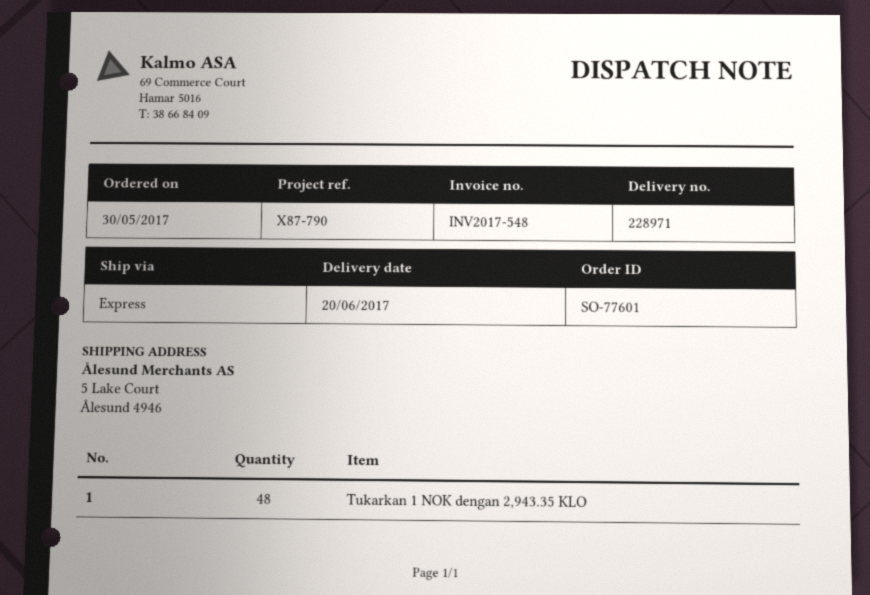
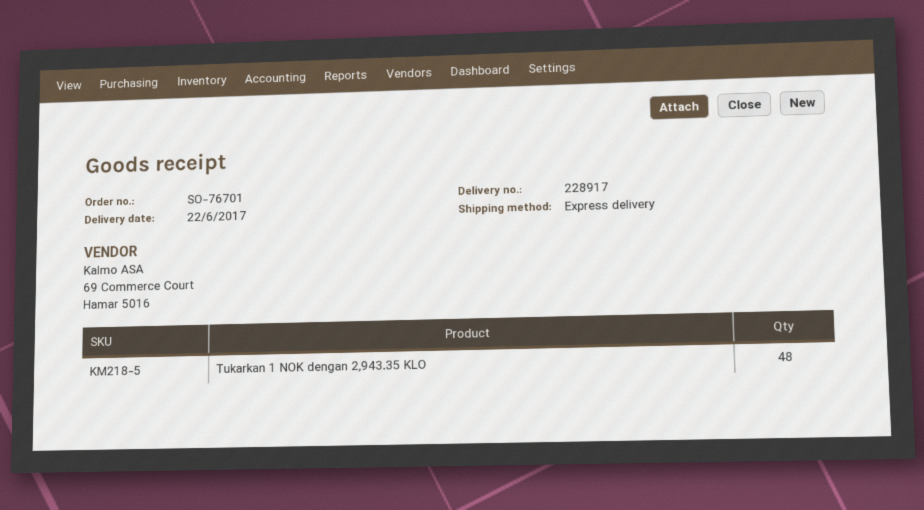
order number: SO-77601 -> SO-76701
delivery note number: 228971 -> 228917
delivery date: 2017-06-20 -> 2017-06-22

